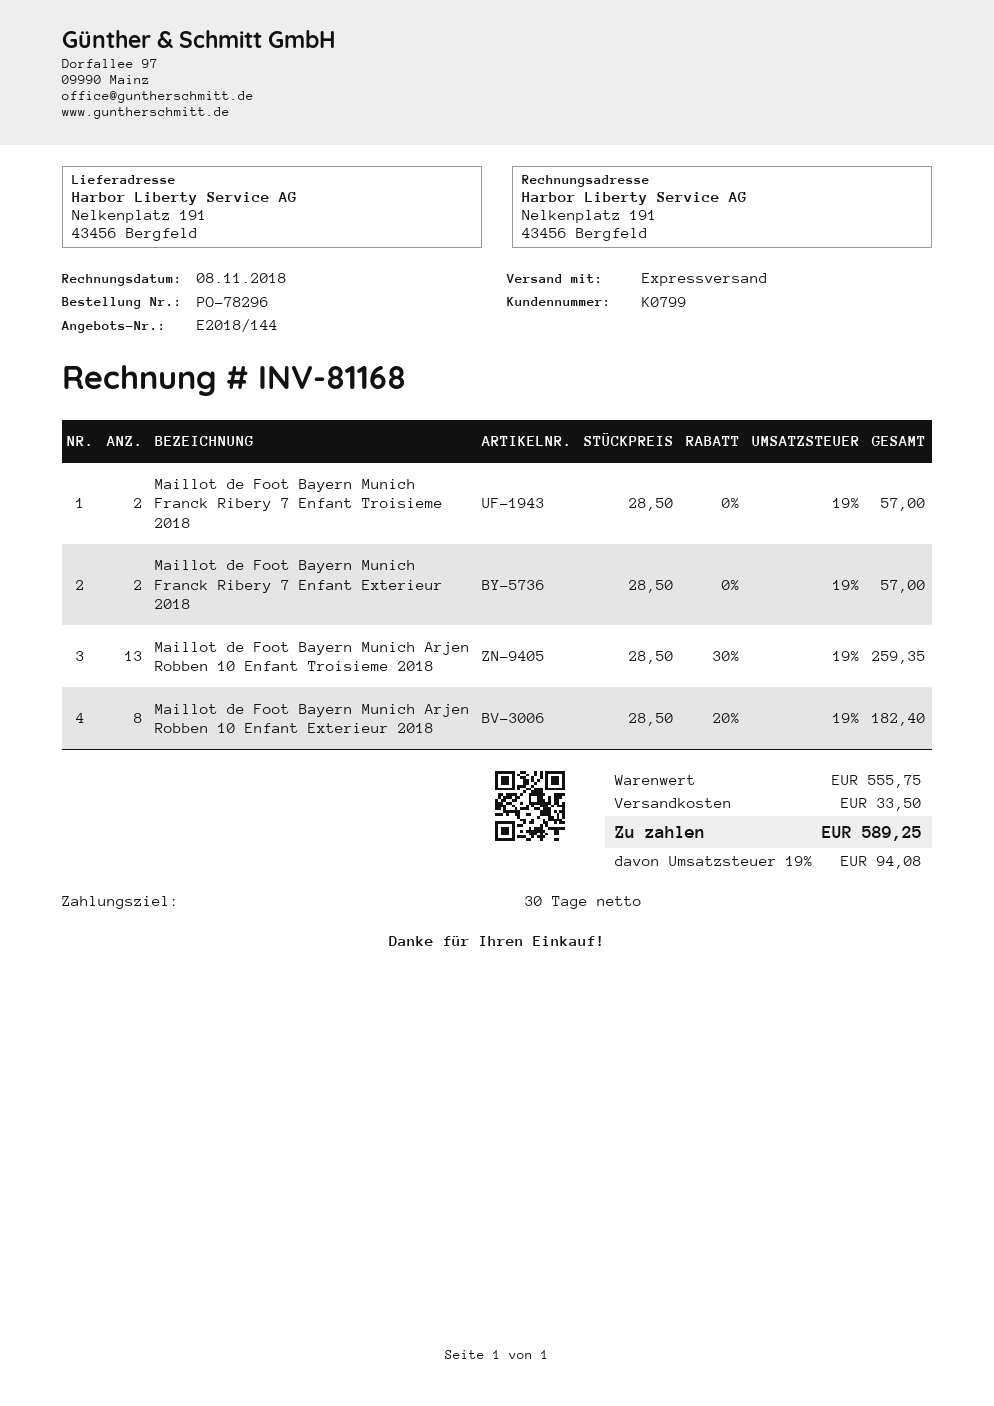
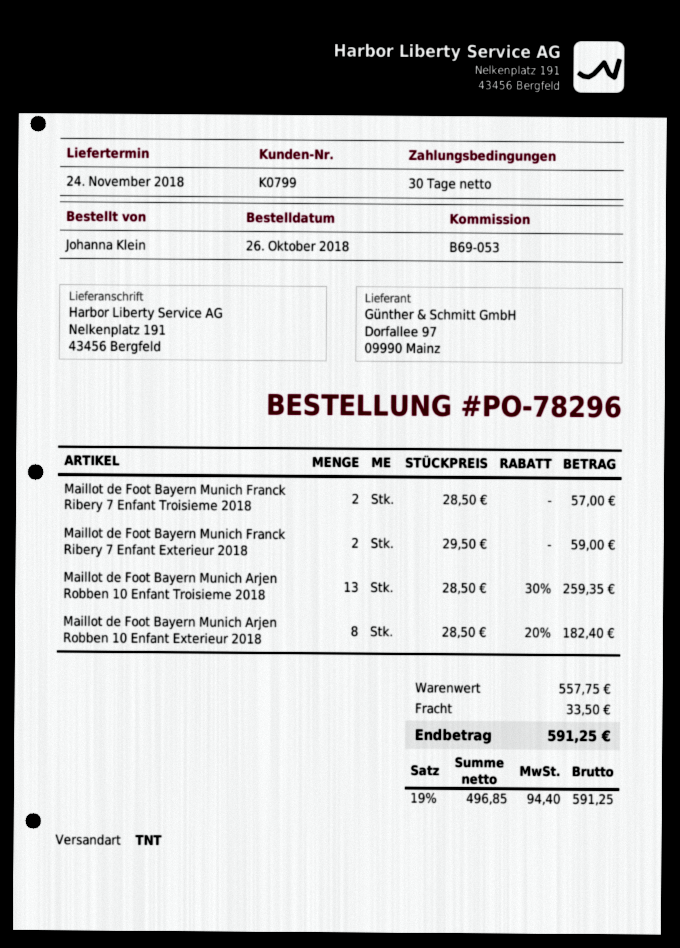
shipping method: express -> TNT
Maillot de Foot Bayern Munich Franck Ribery 7 Enfant Exterieur 2018: 2 x 28.50 = 57.00 -> 2 x 29.50 = 59.00
subtotal: 555.75 -> 557.75
tax: 19% = 94.08 -> 19% = 94.40
total: 589.25 -> 591.25

